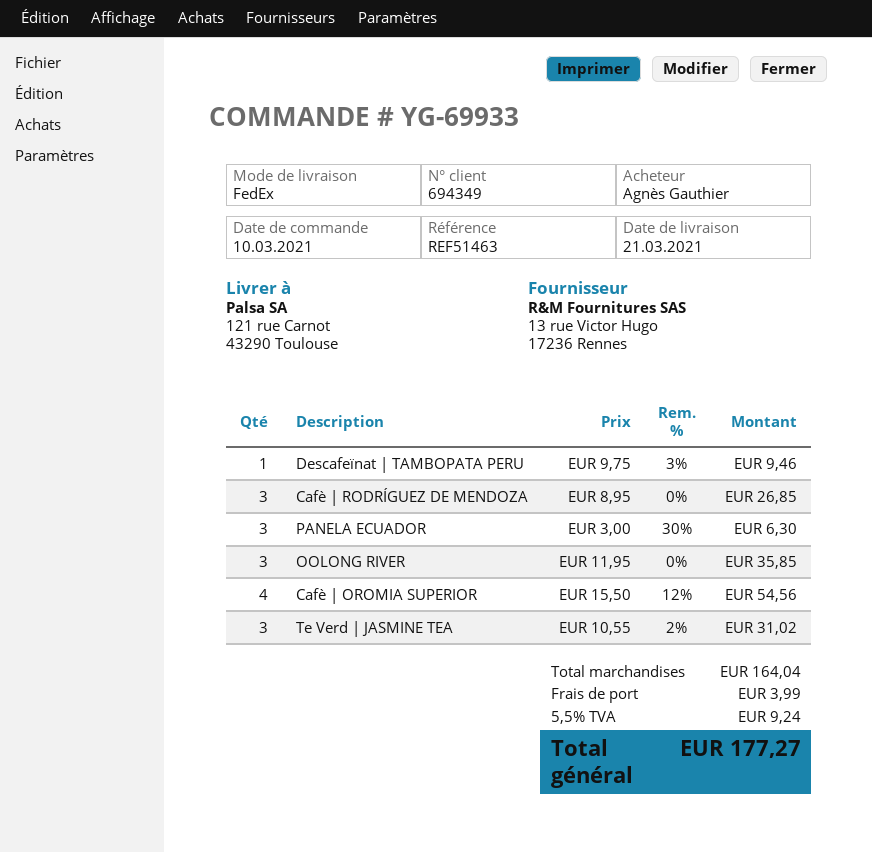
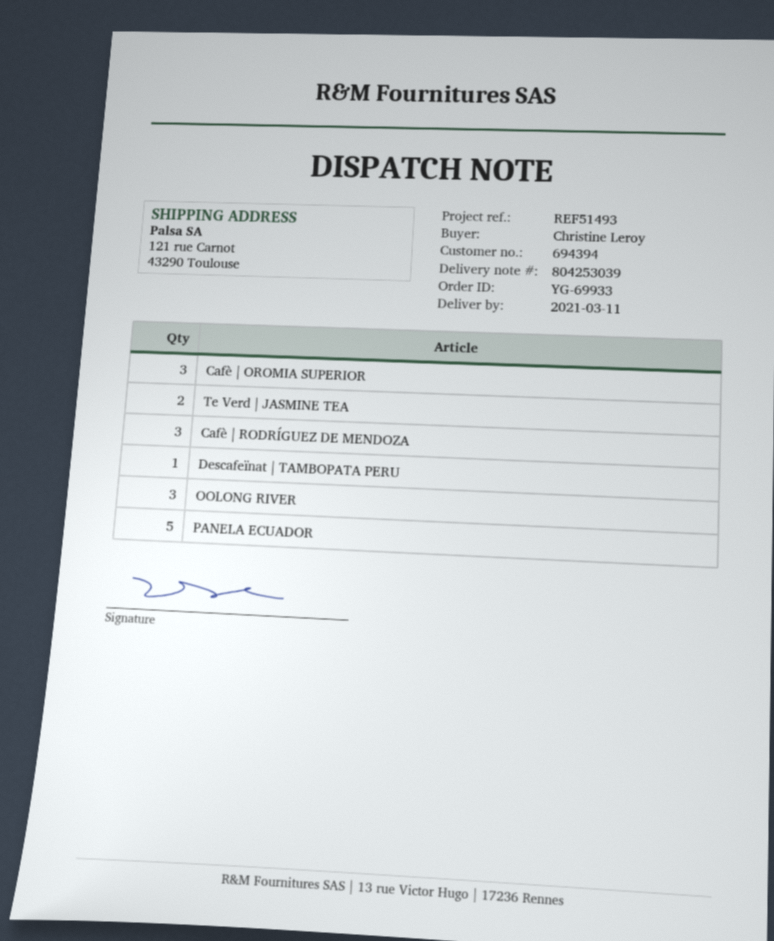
delivery date: 2021-03-21 -> 2021-03-11
customer number: 694349 -> 694394
reference: REF51463 -> REF51493
ordered by: Agnès Gauthier -> Christine Leroy
PANELA ECUADOR: 3 -> 5
Cafè | OROMIA SUPERIOR: 4 -> 3
Te Verd | JASMINE TEA: 3 -> 2

